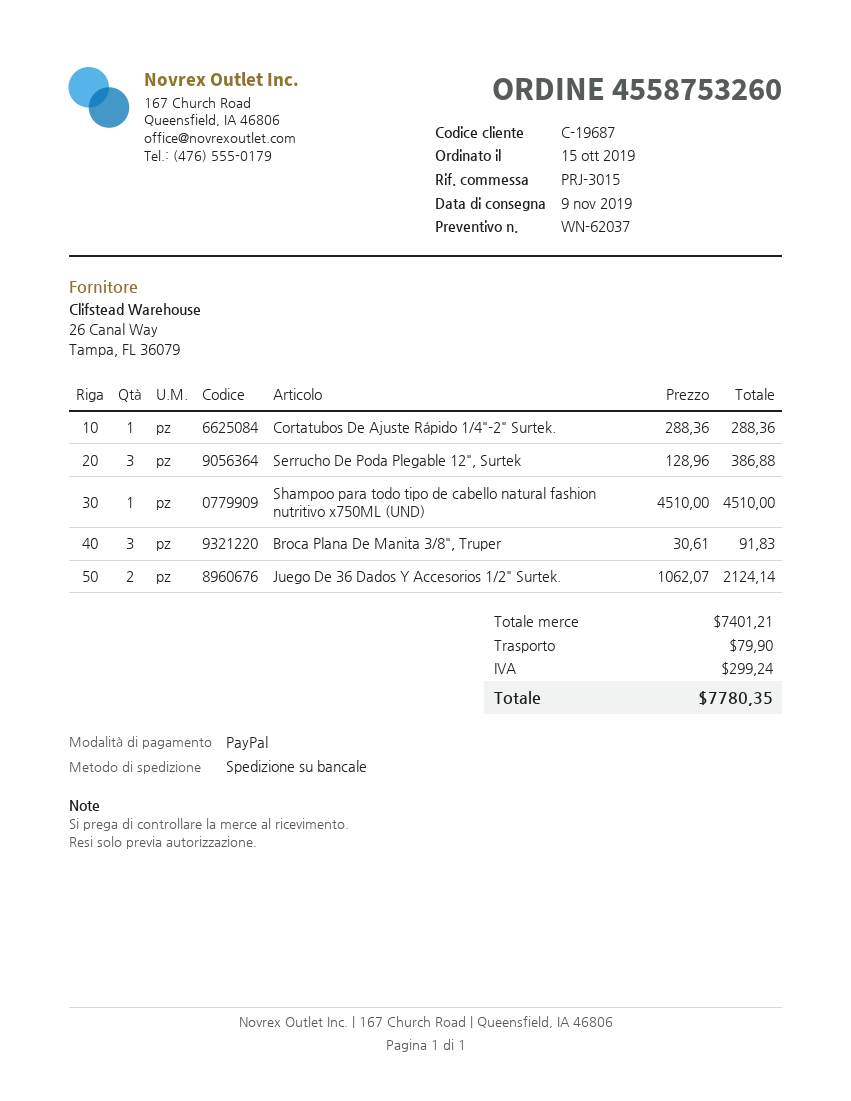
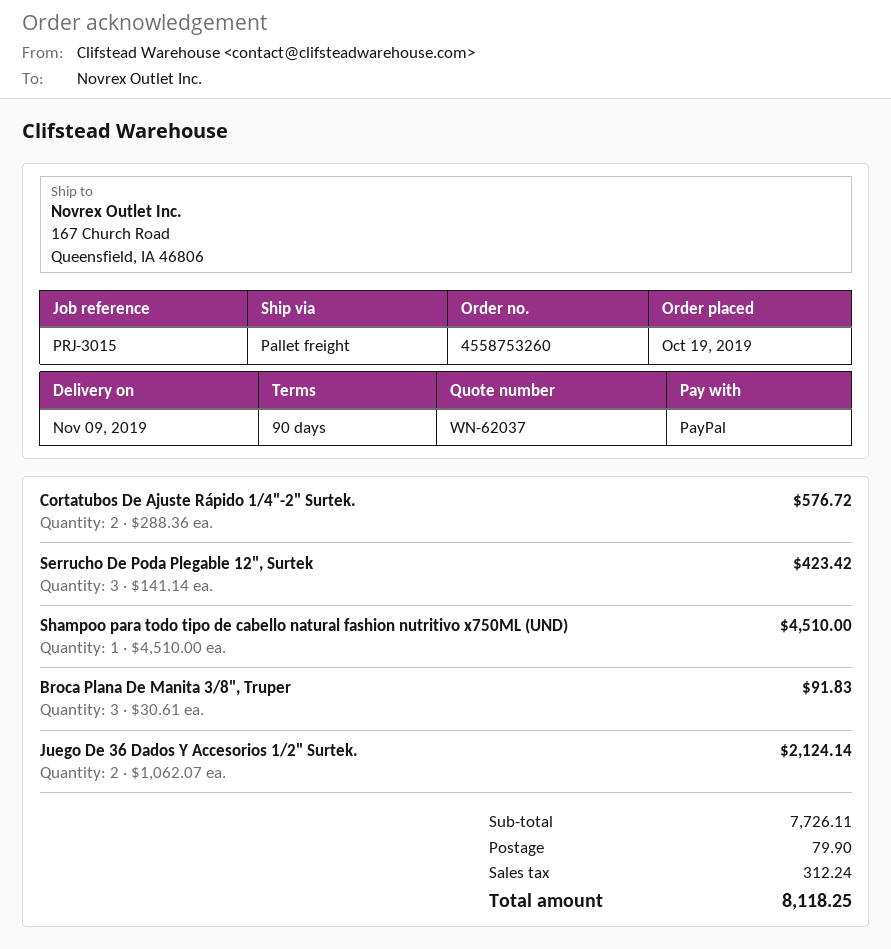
order date: 2019-10-15 -> 2019-10-19
Cortatubos De Ajuste Rápido 1/4"-2" Surtek.: 1 x 288.36 = 288.36 -> 2 x 288.36 = 576.72
Serrucho De Poda Plegable 12", Surtek: 3 x 128.96 = 386.88 -> 3 x 141.14 = 423.42
subtotal: 7401.21 -> 7726.11
tax: 299.24 -> 312.24
total: 7780.35 -> 8118.25

